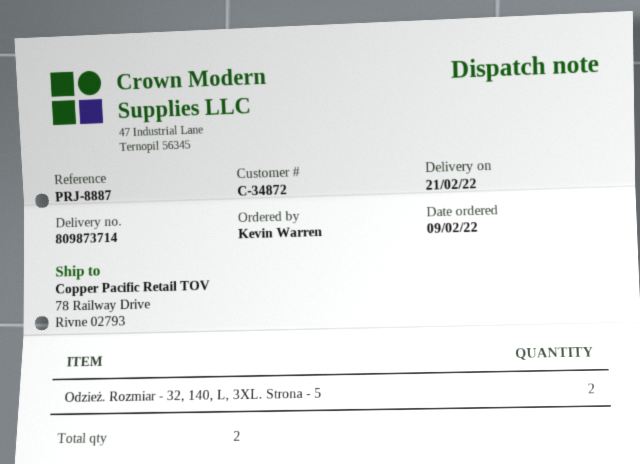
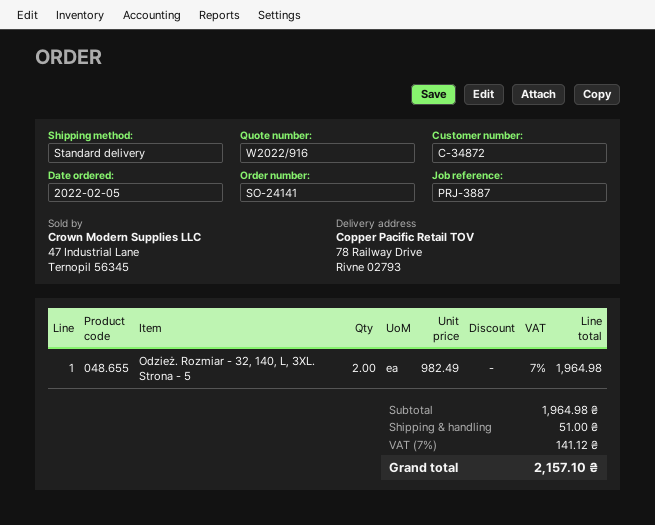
order date: 2022-02-09 -> 2022-02-05
reference: PRJ-8887 -> PRJ-3887

